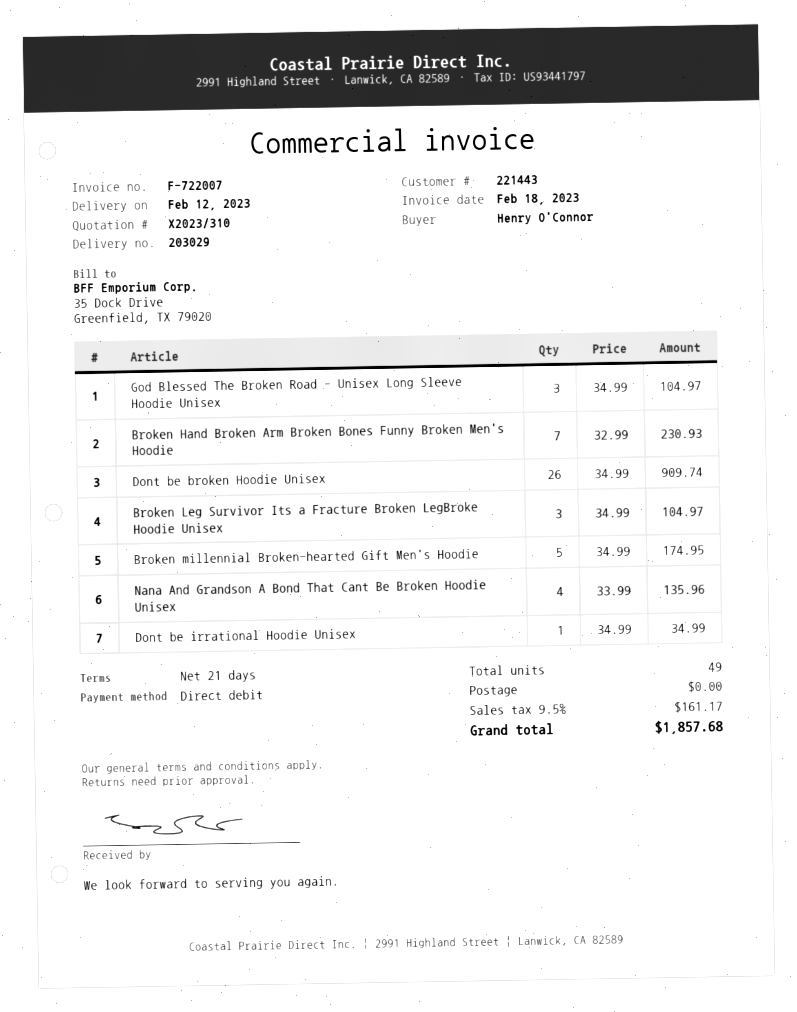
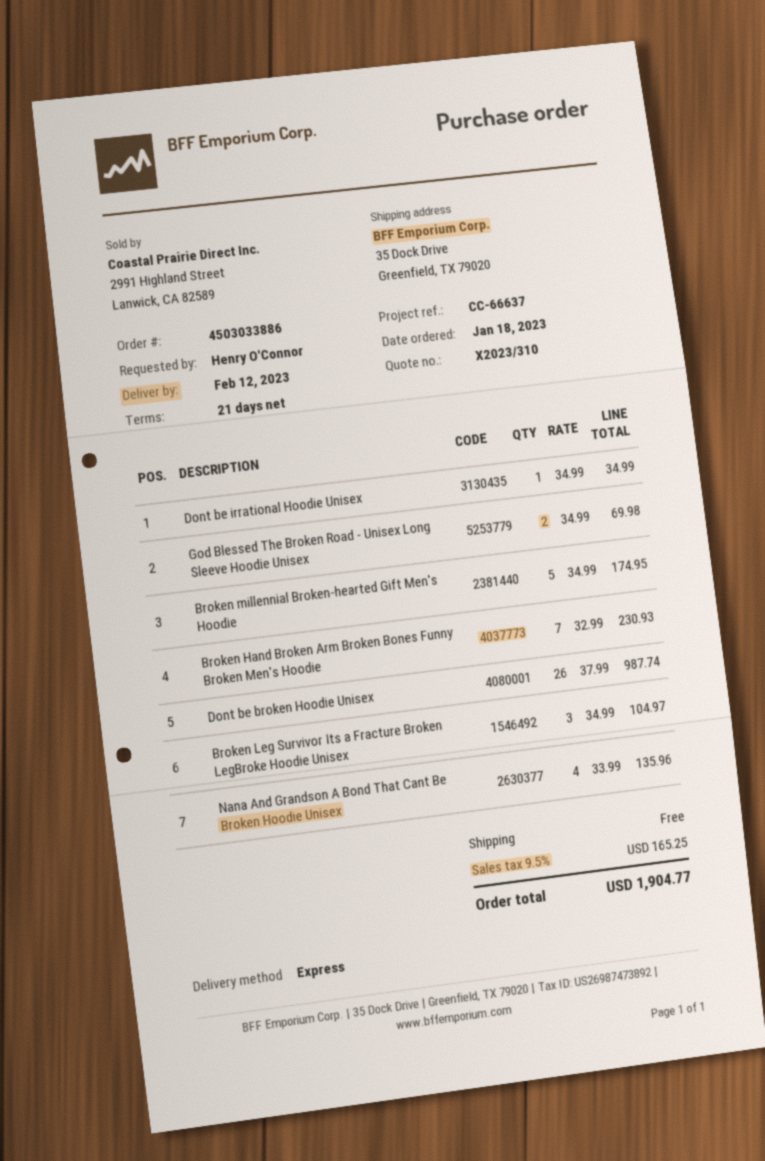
God Blessed The Broken Road - Unisex Long Sleeve Hoodie Unisex: 3 x 34.99 = 104.97 -> 2 x 34.99 = 69.98
Dont be broken Hoodie Unisex: 26 x 34.99 = 909.74 -> 26 x 37.99 = 987.74
tax: 9.5% = 161.17 -> 9.5% = 165.25
total: 1857.68 -> 1904.77

